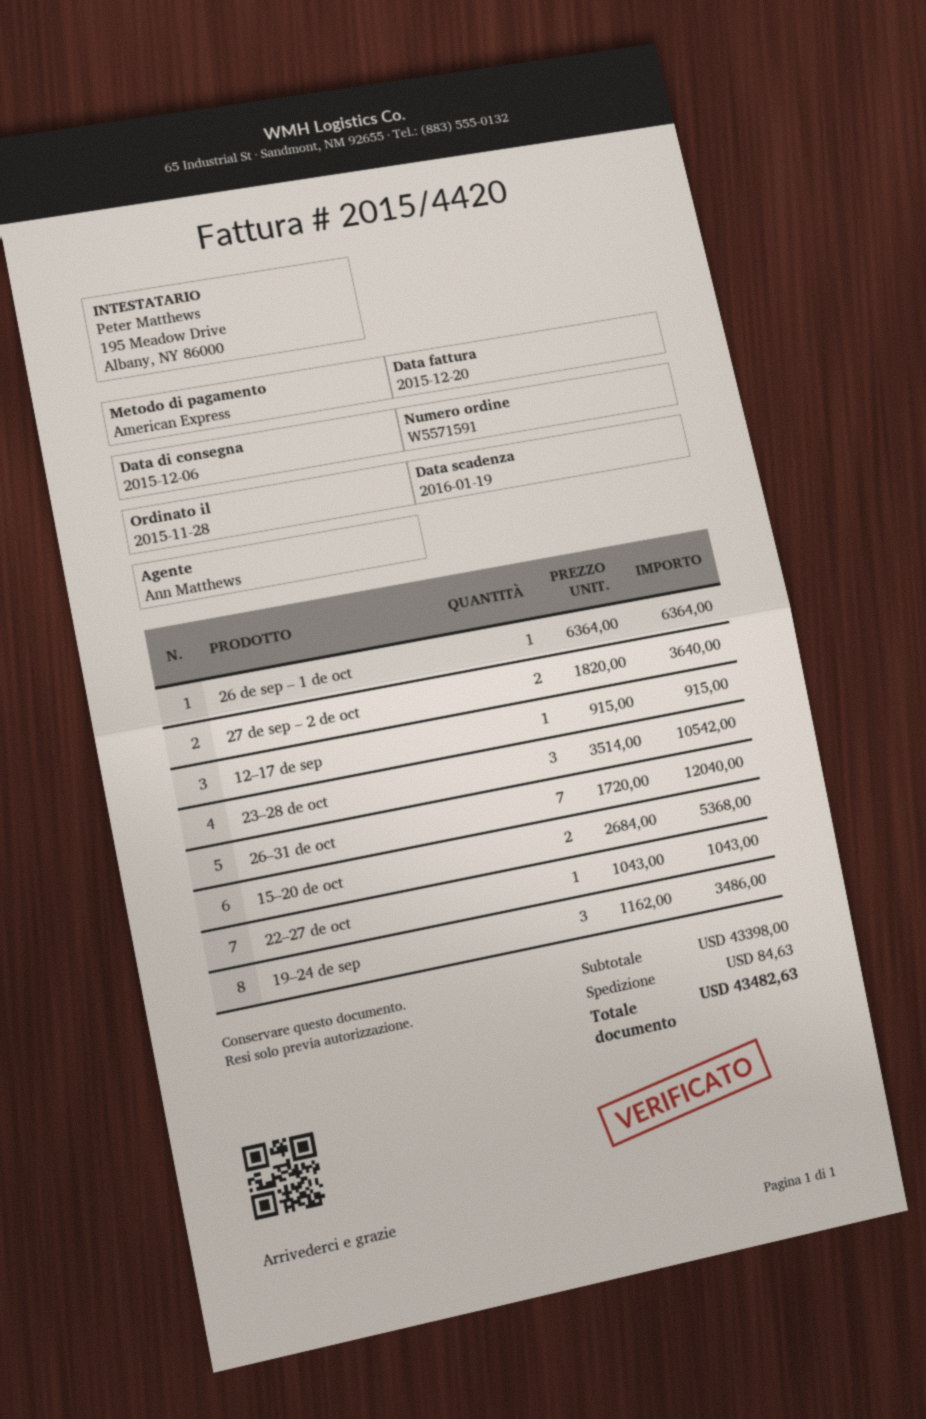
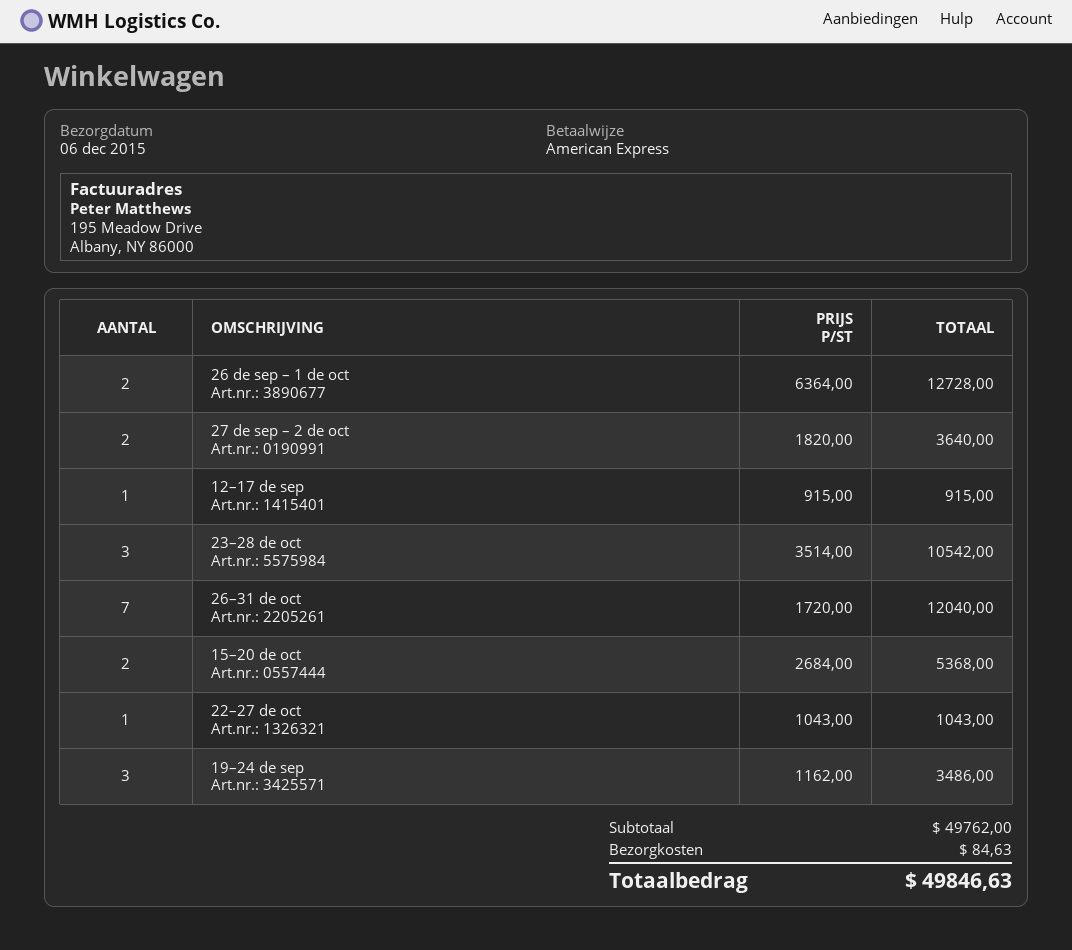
26 de sep – 1 de oct: 1 x 6364.00 = 6364.00 -> 2 x 6364.00 = 12728.00
subtotal: 43398.00 -> 49762.00
total: 43482.63 -> 49846.63

